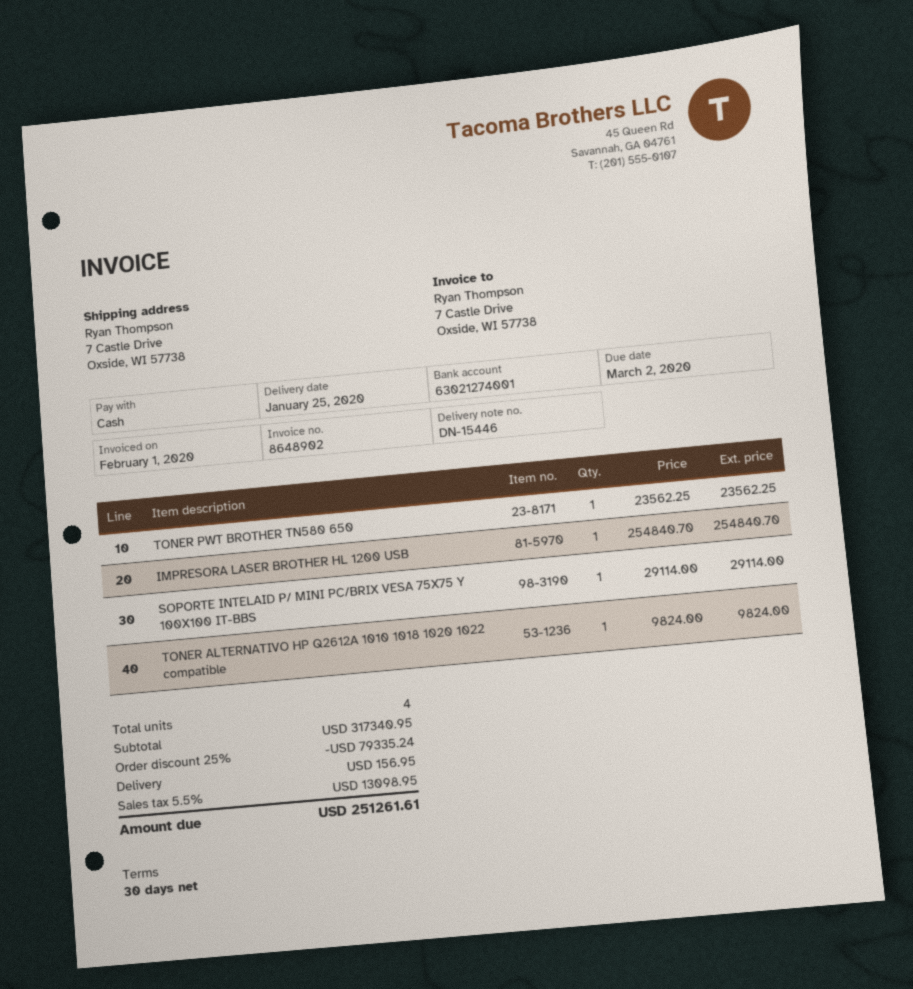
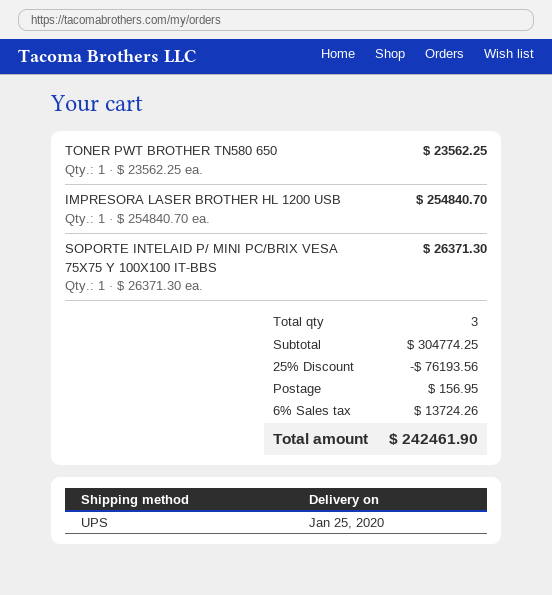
SOPORTE INTELAID P/ MINI PC/BRIX VESA 75X75 Y 100X100 IT-BBS: 1 x 29114.00 = 29114.00 -> 1 x 26371.30 = 26371.30
TONER ALTERNATIVO HP Q2612A 1010 1018 1020 1022 compatible: 1 x 9824.00 = 9824.00 -> none
total quantity: 4 -> 3
subtotal: 317340.95 -> 304774.25
discount: 25% = 79335.24 -> 25% = 76193.56
tax: 5.5% = 13098.95 -> 6% = 13724.26
total: 251261.61 -> 242461.90

